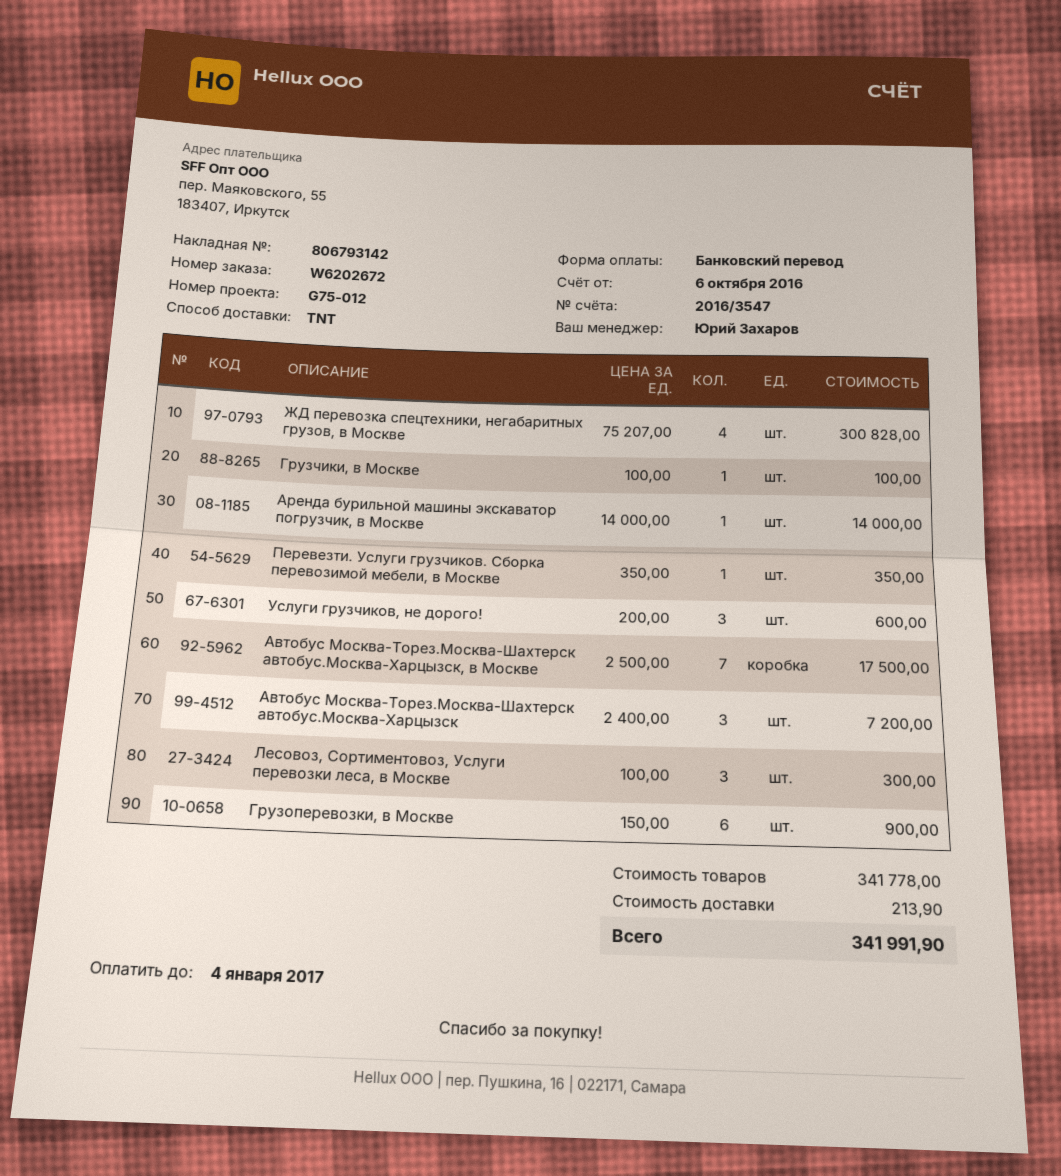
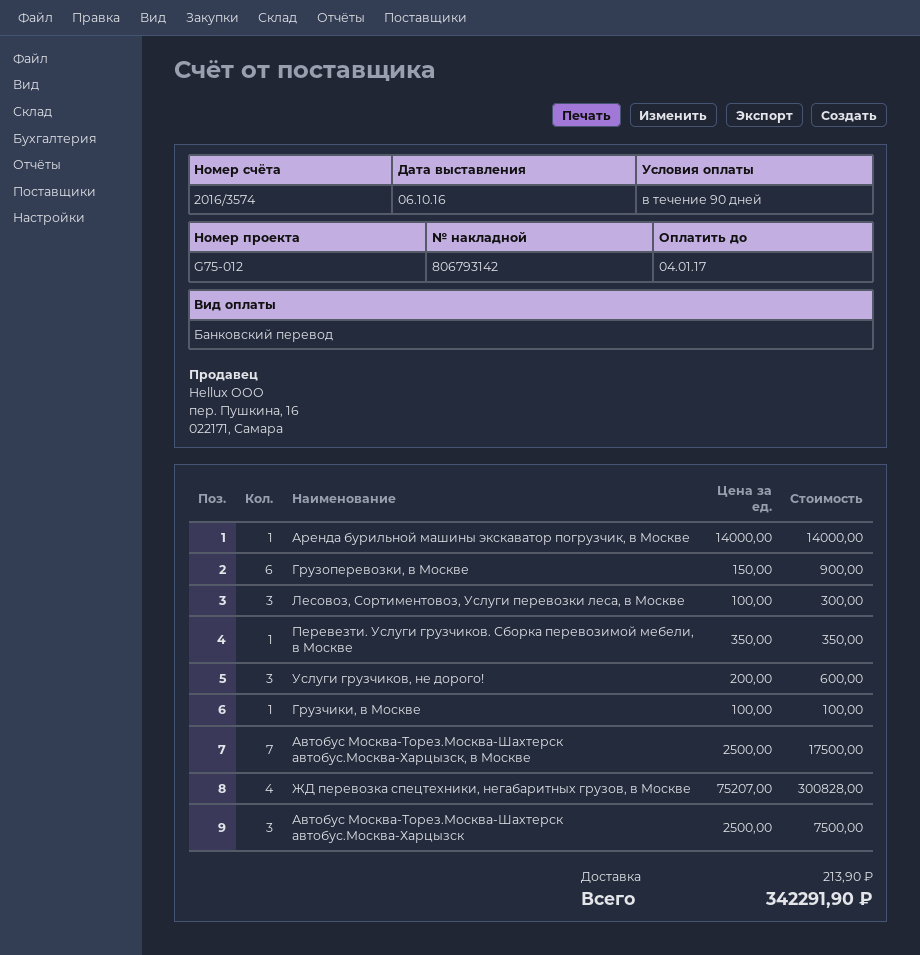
invoice number: 2016/3547 -> 2016/3574
Автобус Москва-Торез.Москва-Шахтерск автобус.Москва-Харцызск: 3 x 2400.00 = 7200.00 -> 3 x 2500.00 = 7500.00
total: 341991.90 -> 342291.90

